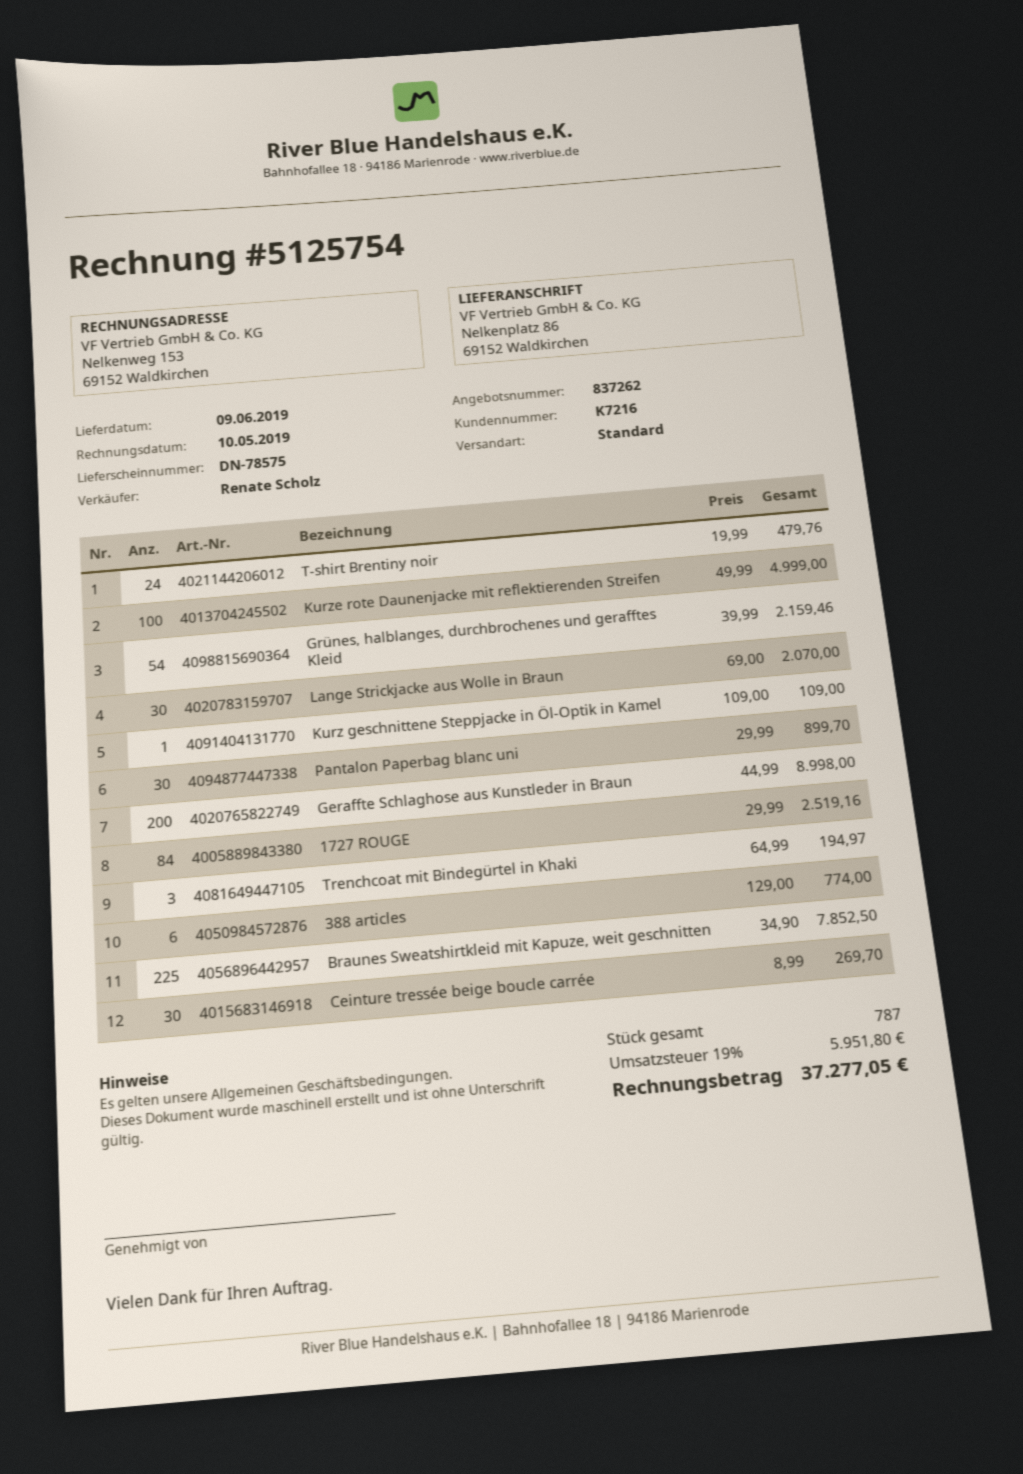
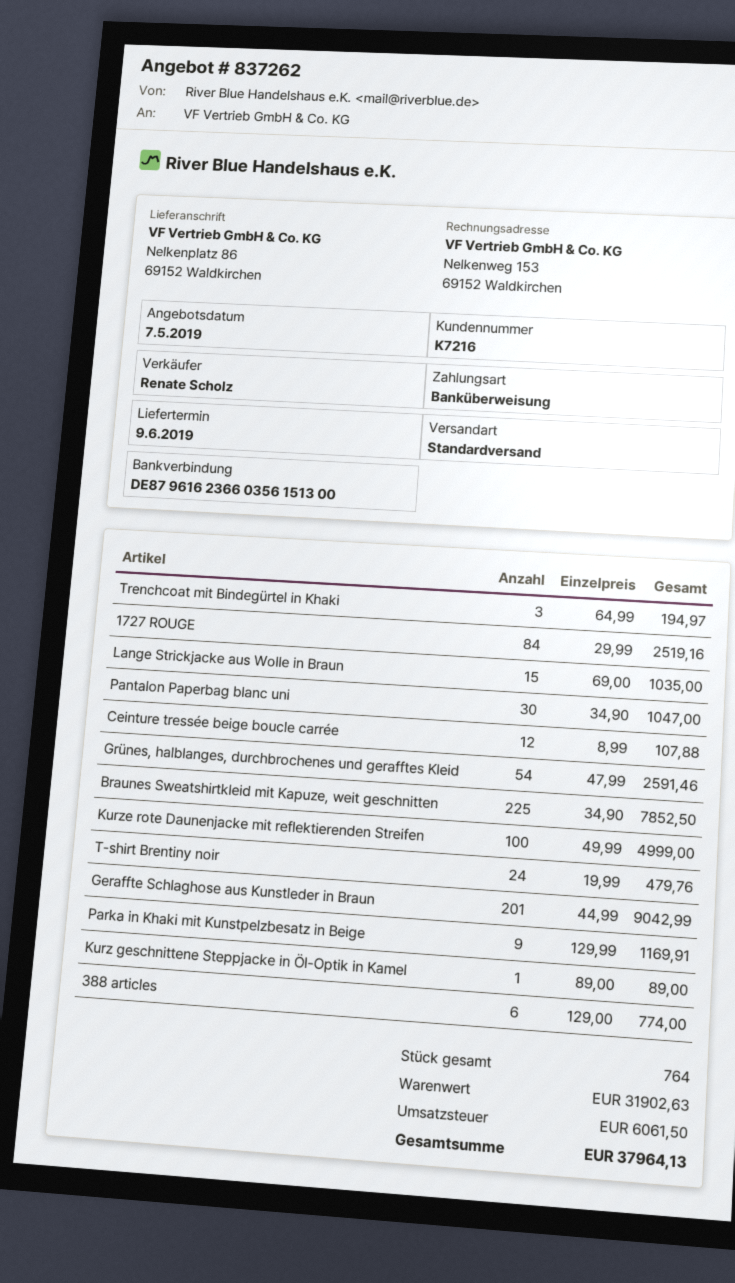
Grünes, halblanges, durchbrochenes und gerafftes Kleid: 54 x 39.99 = 2159.46 -> 54 x 47.99 = 2591.46
Lange Strickjacke aus Wolle in Braun: 30 x 69.00 = 2070.00 -> 15 x 69.00 = 1035.00
Kurz geschnittene Steppjacke in Öl-Optik in Kamel: 1 x 109.00 = 109.00 -> 1 x 89.00 = 89.00
Pantalon Paperbag blanc uni: 30 x 29.99 = 899.70 -> 30 x 34.90 = 1047.00
Geraffte Schlaghose aus Kunstleder in Braun: 200 x 44.99 = 8998.00 -> 201 x 44.99 = 9042.99
Ceinture tressée beige boucle carrée: 30 x 8.99 = 269.70 -> 12 x 8.99 = 107.88
Parka in Khaki mit Kunstpelzbesatz in Beige: none -> 9 x 129.99 = 1169.91
total quantity: 787 -> 764
tax: 5951.80 -> 6061.50
total: 37277.05 -> 37964.13

